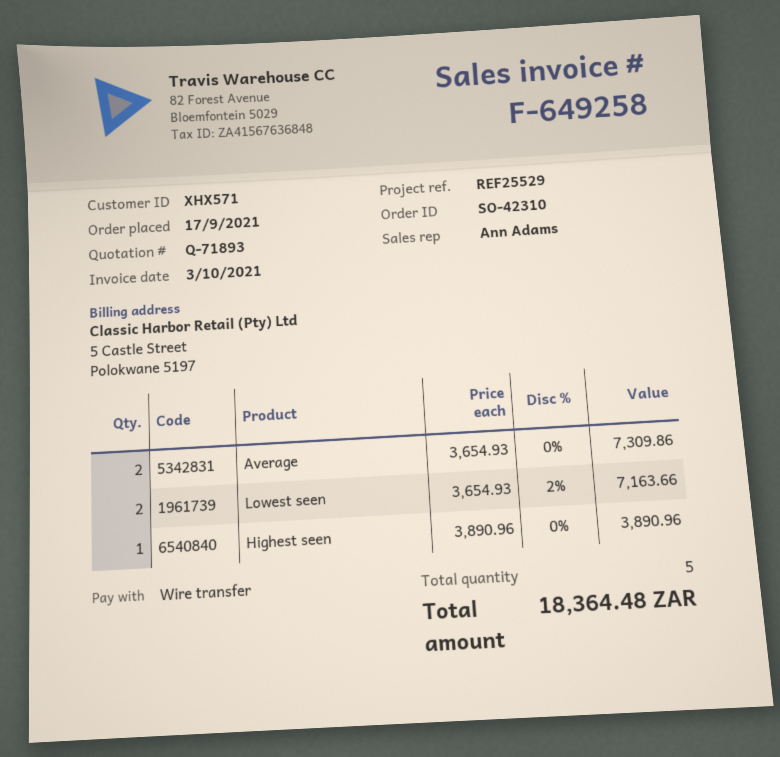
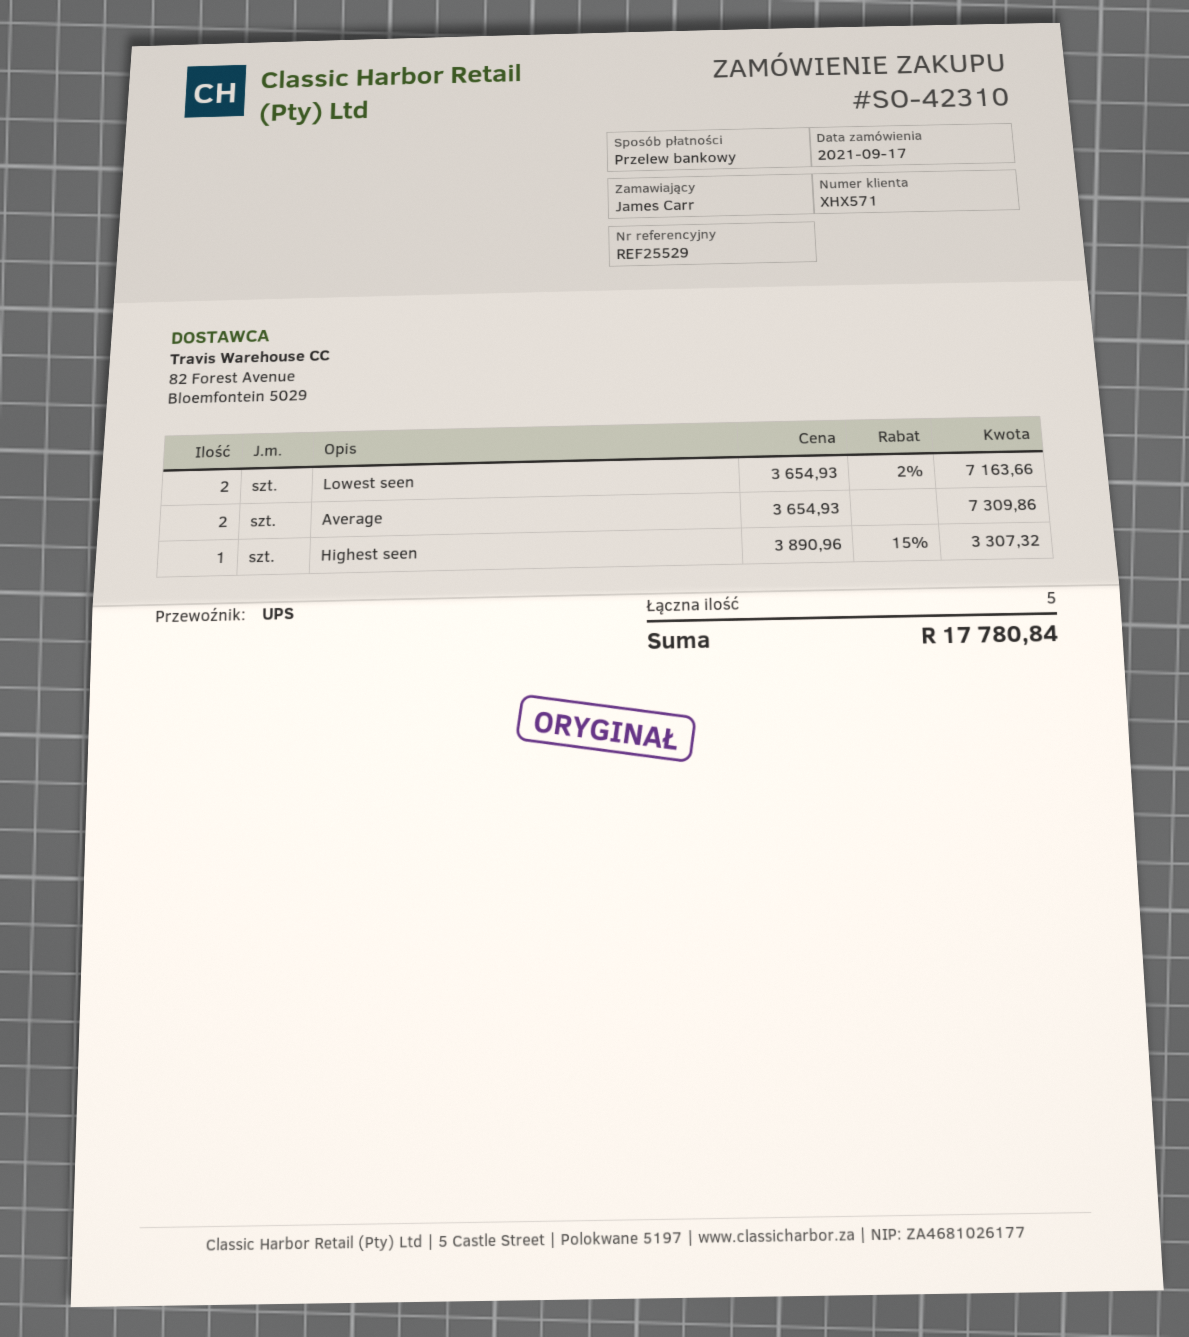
Highest seen: 1 x 3890.96 = 3890.96 -> 1 x 3890.96 - 15% = 3307.32
total: 18364.48 -> 17780.84

